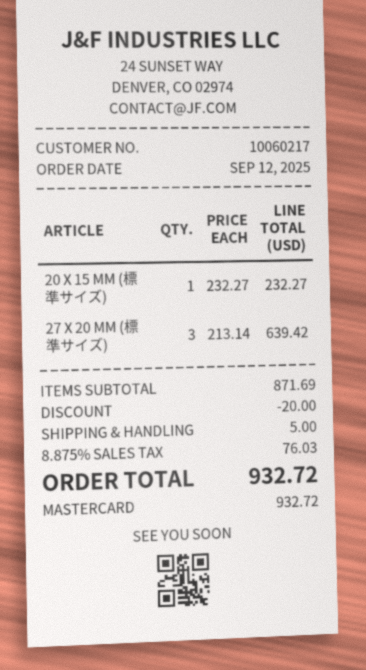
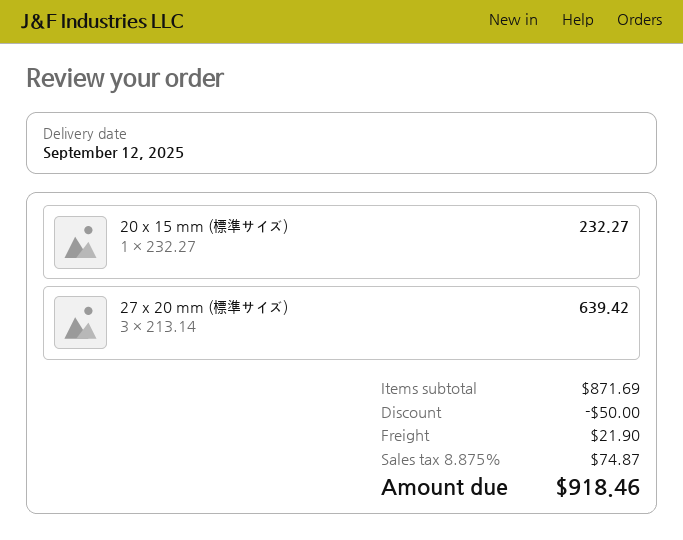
discount: 20.00 -> 50.00
shipping: 5.00 -> 21.90
tax: 8.875% = 76.03 -> 8.875% = 74.87
total: 932.72 -> 918.46

